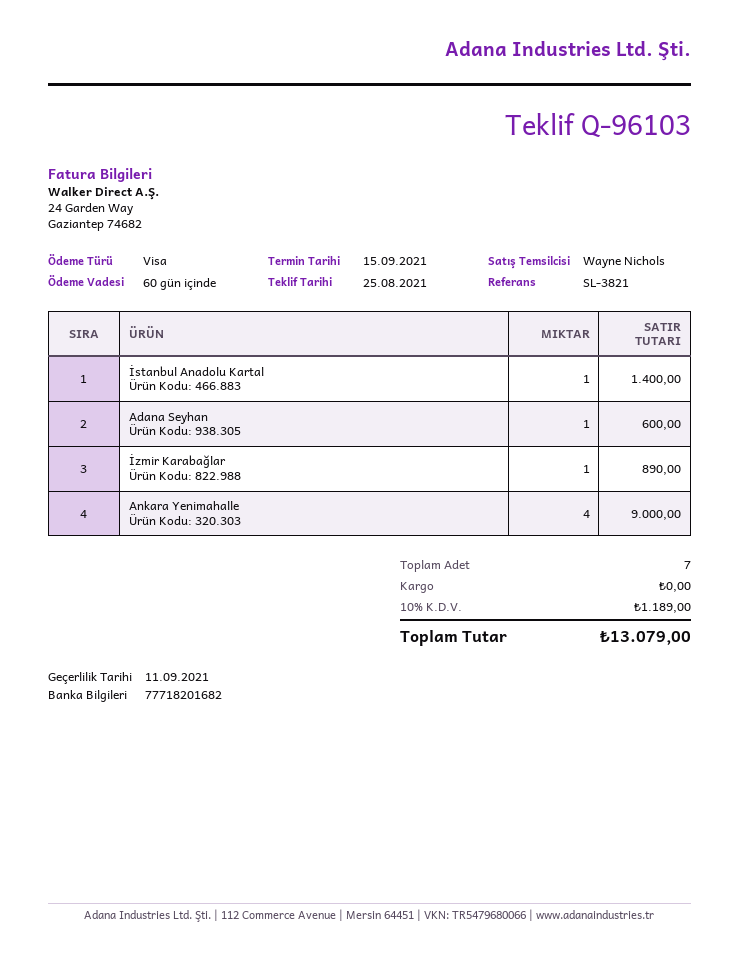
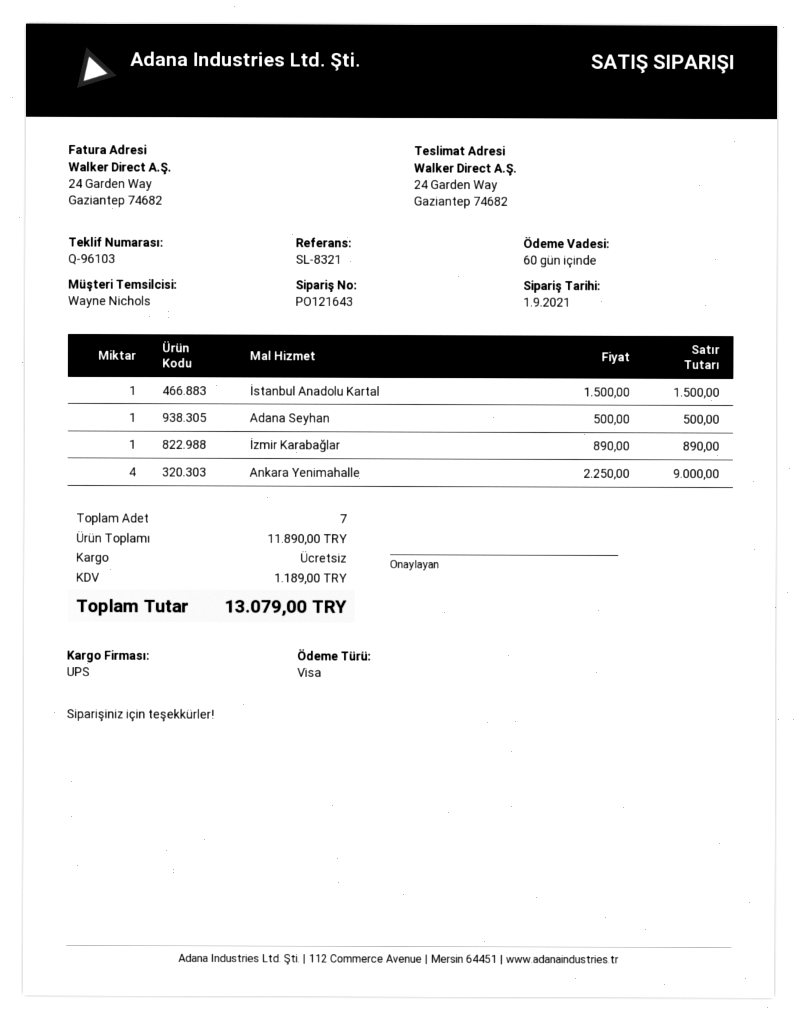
reference: SL-3821 -> SL-8321
İstanbul Anadolu Kartal: 1 for 1400.00 -> 1 for 1500.00
Adana Seyhan: 1 for 600.00 -> 1 for 500.00

